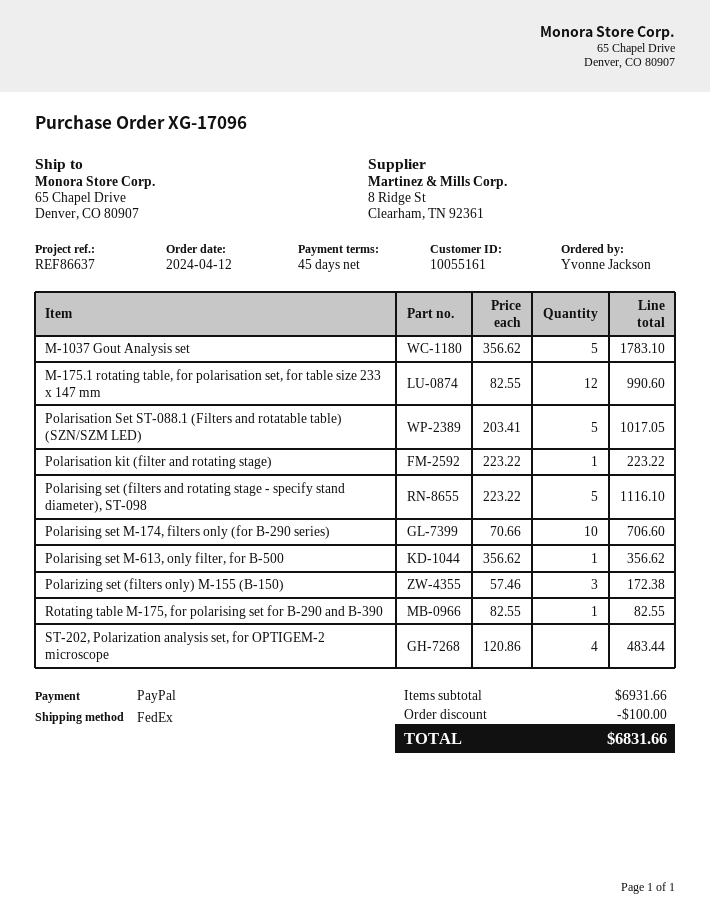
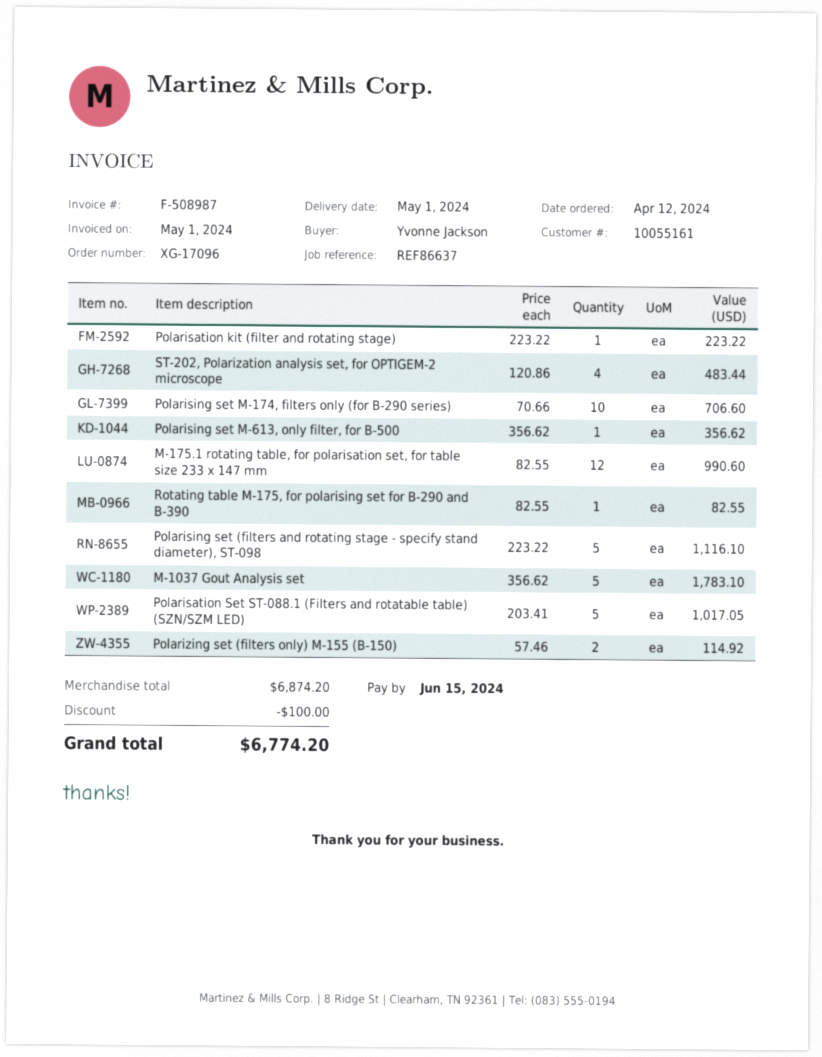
Polarizing set (filters only) M-155 (B-150): 3 x 57.46 = 172.38 -> 2 x 57.46 = 114.92
subtotal: 6931.66 -> 6874.20
total: 6831.66 -> 6774.20

